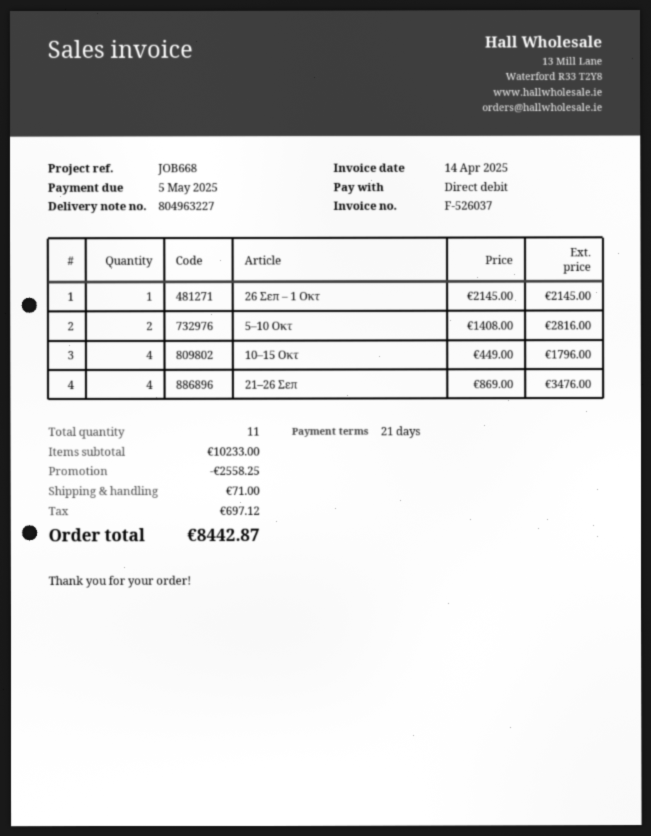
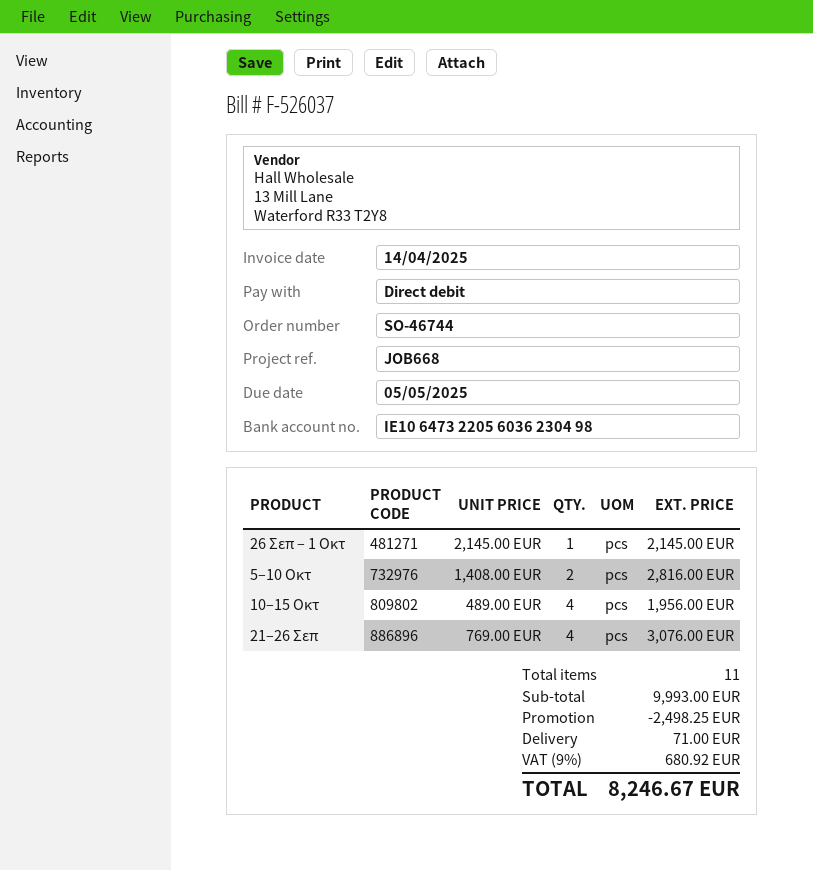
10–15 Οκτ: 4 x 449.00 = 1796.00 -> 4 x 489.00 = 1956.00
21–26 Σεπ: 4 x 869.00 = 3476.00 -> 4 x 769.00 = 3076.00
subtotal: 10233.00 -> 9993.00
discount: 2558.25 -> 2498.25
tax: 697.12 -> 680.92
total: 8442.87 -> 8246.67

